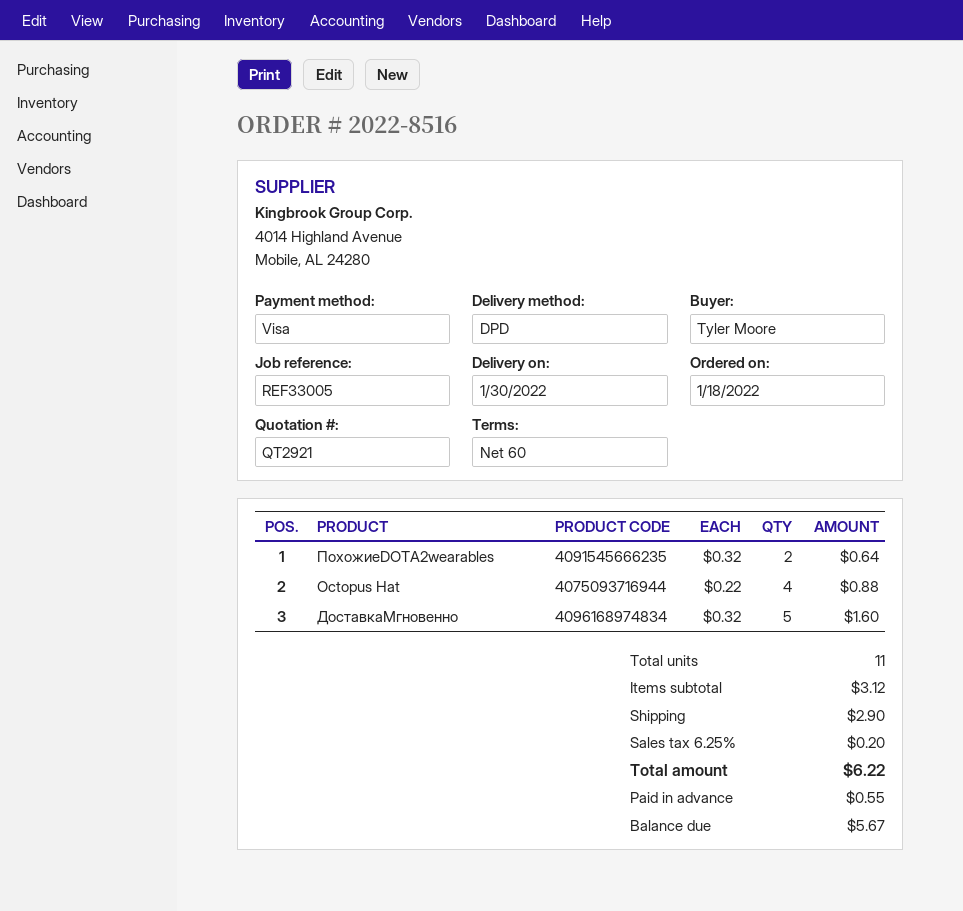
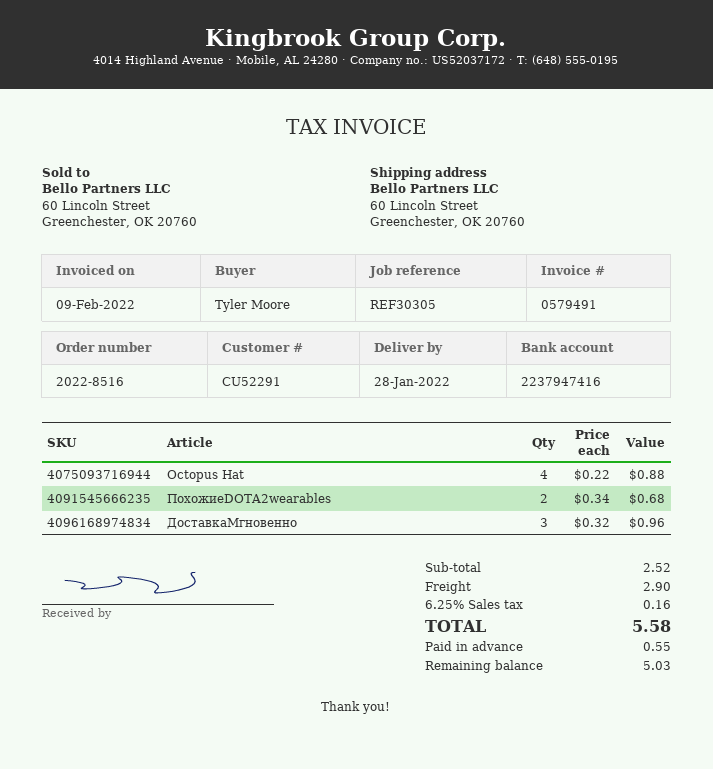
delivery date: 2022-01-30 -> 2022-01-28
reference: REF33005 -> REF30305
ПохожиеDOTA2wearables: 2 x 0.32 = 0.64 -> 2 x 0.34 = 0.68
ДоставкаМгновенно: 5 x 0.32 = 1.60 -> 3 x 0.32 = 0.96
subtotal: 3.12 -> 2.52
tax: 6.25% = 0.20 -> 6.25% = 0.16
total: 6.22 -> 5.58
balance: 5.67 -> 5.03

